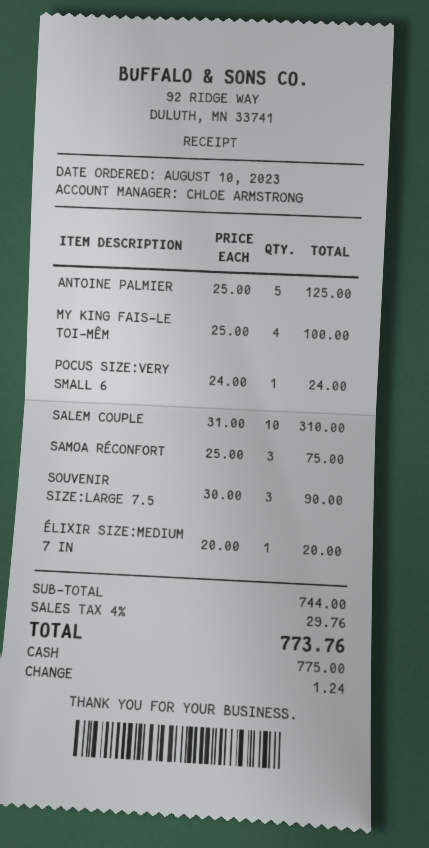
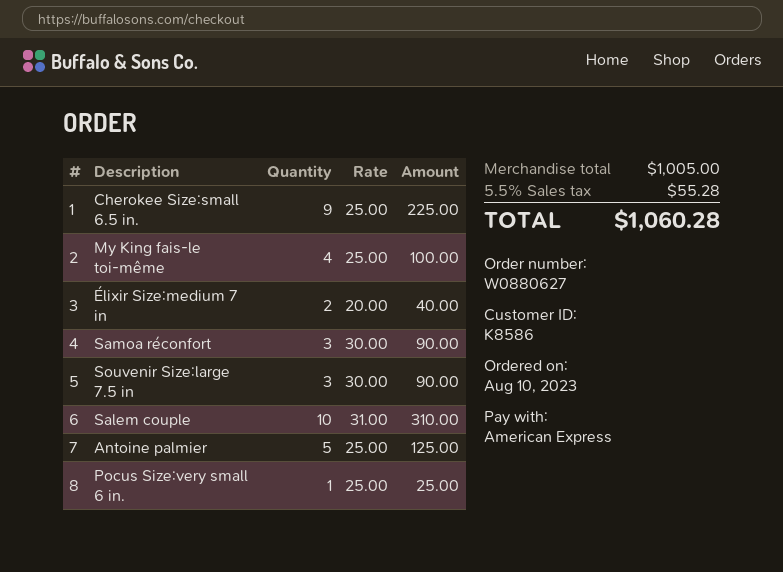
payment method: cash -> American Express
POCUS SIZE:VERY SMALL 6: 1 x 24.00 = 24.00 -> 1 x 25.00 = 25.00
SAMOA RÉCONFORT: 3 x 25.00 = 75.00 -> 3 x 30.00 = 90.00
ÉLIXIR SIZE:MEDIUM 7 IN: 1 x 20.00 = 20.00 -> 2 x 20.00 = 40.00
Cherokee Size:small 6.5 in.: none -> 9 x 25.00 = 225.00
subtotal: 744.00 -> 1005.00
tax: 4% = 29.76 -> 5.5% = 55.28
total: 773.76 -> 1060.28

